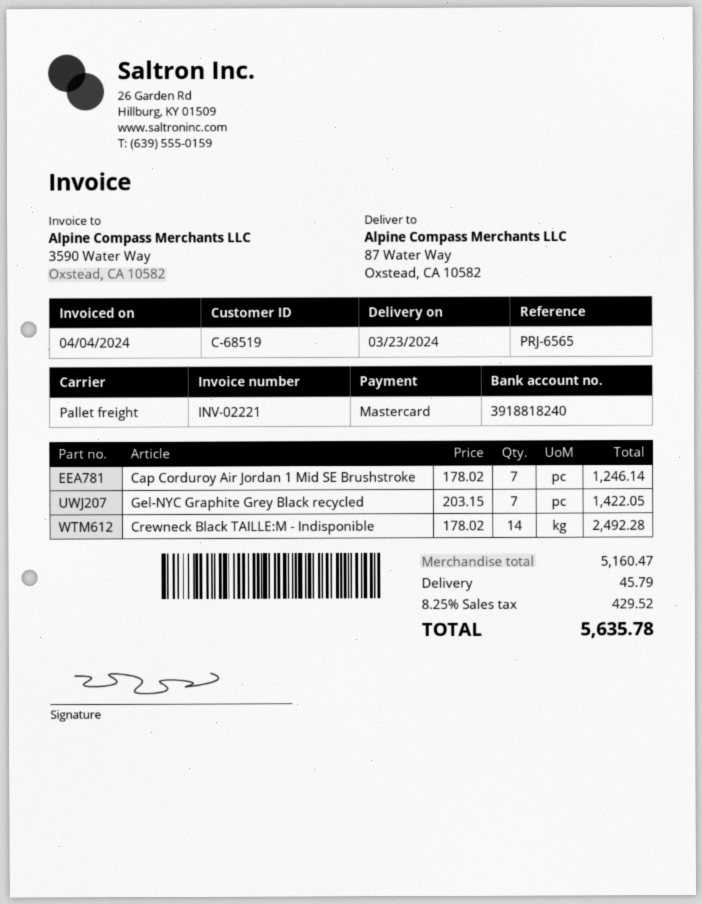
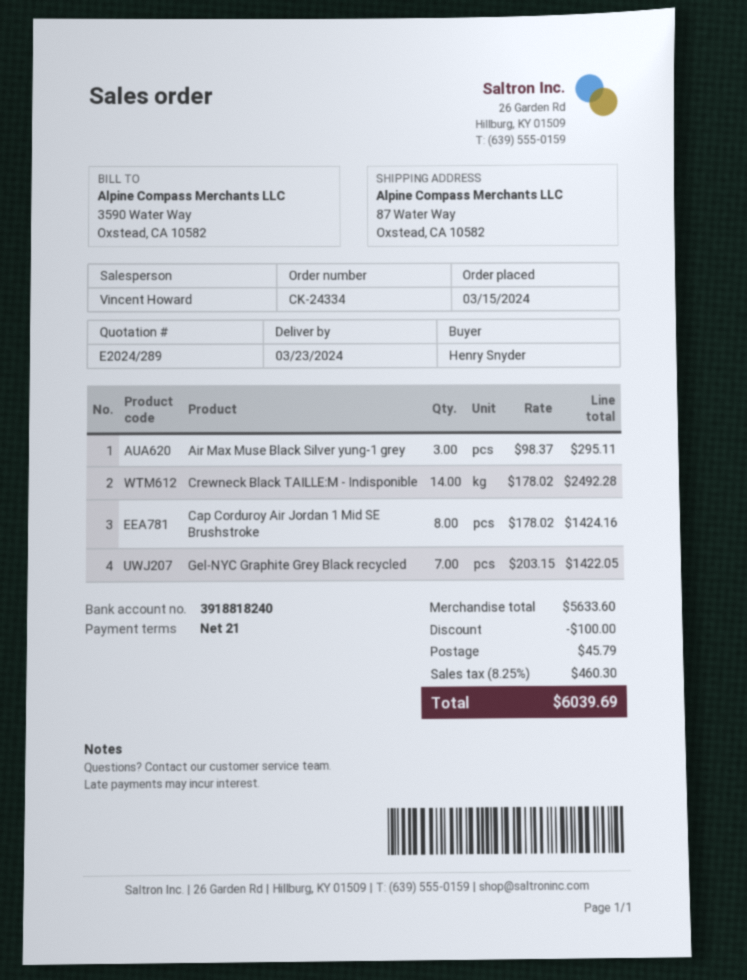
Cap Corduroy Air Jordan 1 Mid SE Brushstroke: 7 x 178.02 = 1246.14 -> 8 x 178.02 = 1424.16
Air Max Muse Black Silver yung-1 grey: none -> 3 x 98.37 = 295.11
subtotal: 5160.47 -> 5633.60
discount: none -> 100.00
tax: 8.25% = 429.52 -> 8.25% = 460.30
total: 5635.78 -> 6039.69

